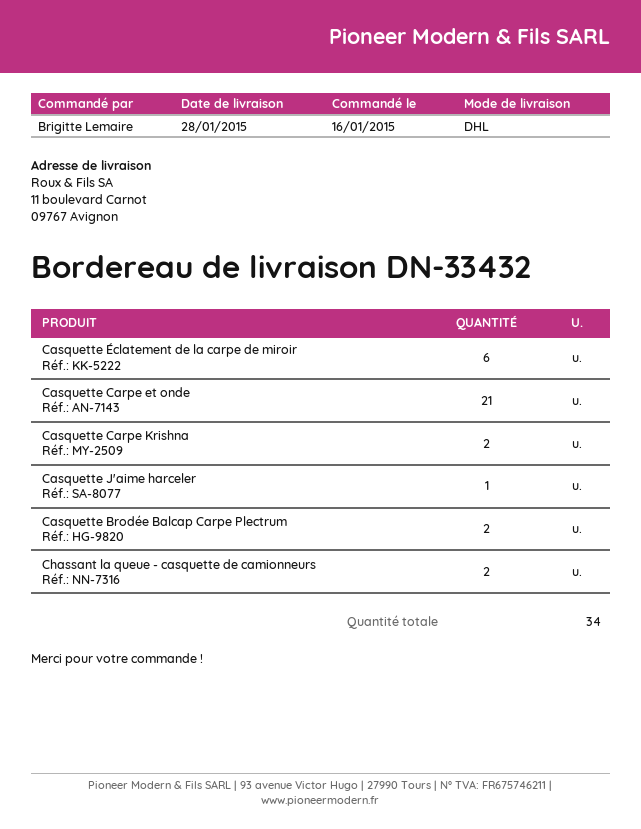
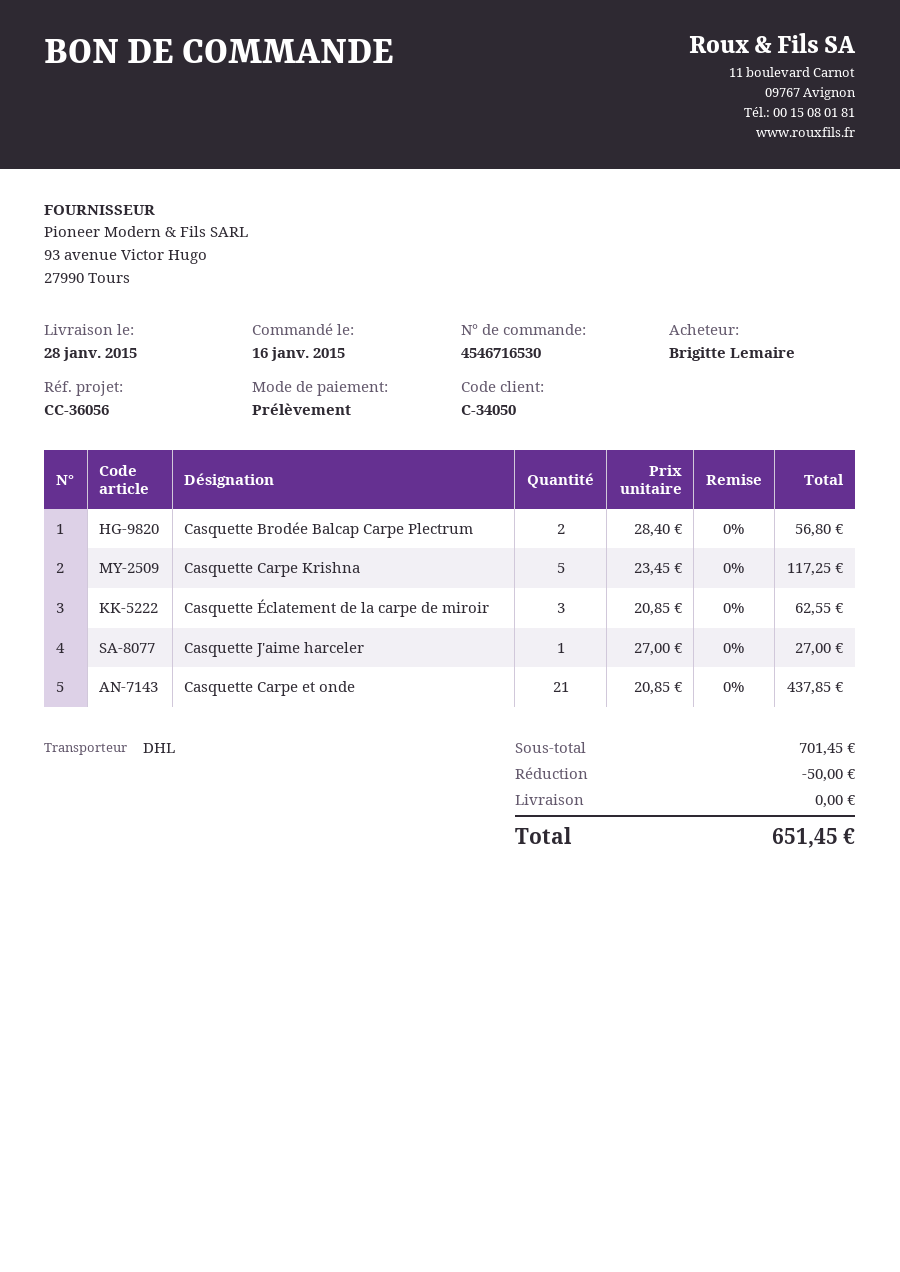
Casquette Éclatement de la carpe de miroir: 6 -> 3
Casquette Carpe Krishna: 2 -> 5
Chassant la queue - casquette de camionneurs: 2 -> none

